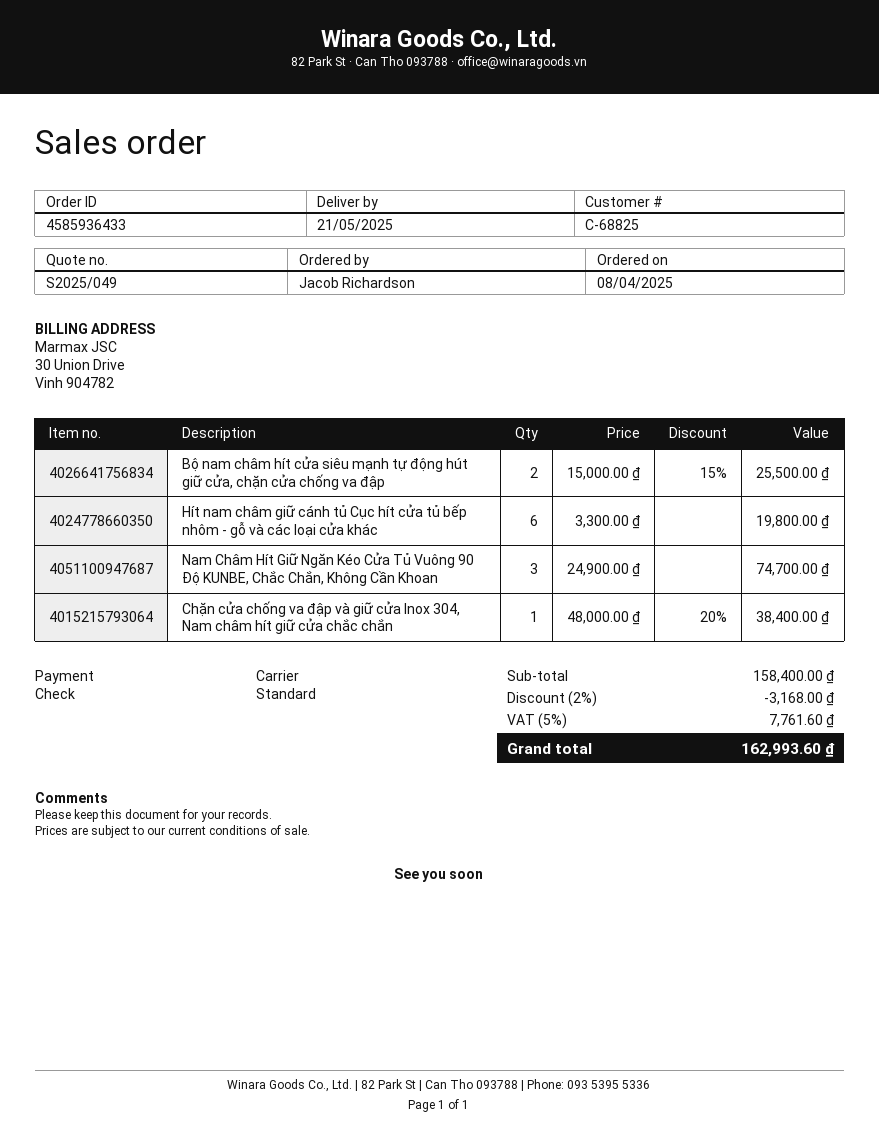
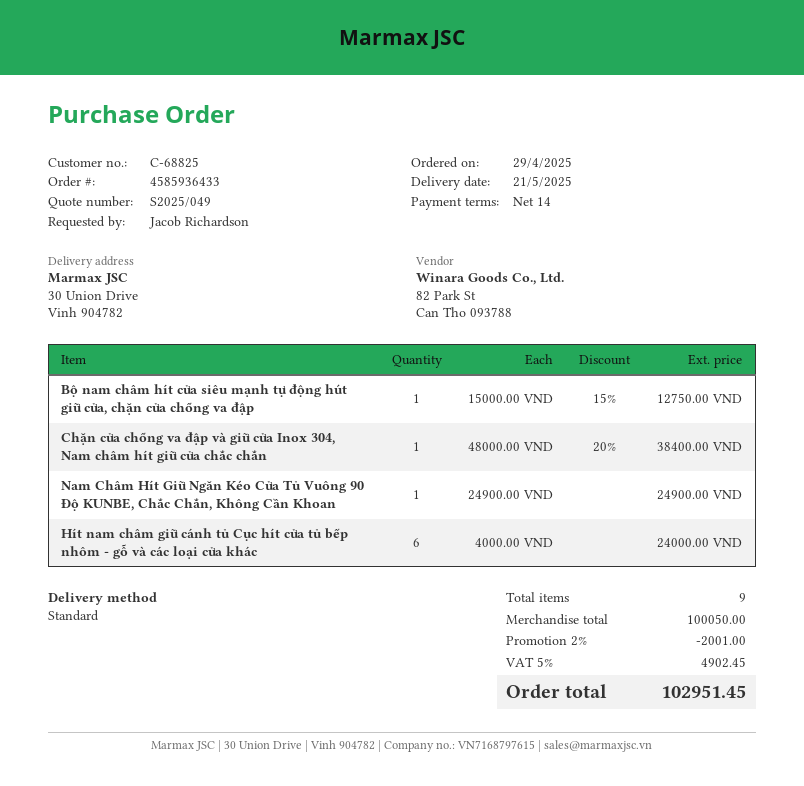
order date: 2025-04-08 -> 2025-04-29
Bộ nam châm hít cửa siêu mạnh tự động hút giữ cửa, chặn cửa chống va đập: 2 x 15000.00 - 15% = 25500.00 -> 1 x 15000.00 - 15% = 12750.00
Hít nam châm giữ cánh tủ Cục hít cửa tủ bếp nhôm - gỗ và các loại cửa khác: 6 x 3300.00 = 19800.00 -> 6 x 4000.00 = 24000.00
Nam Châm Hít Giữ Ngăn Kéo Cửa Tủ Vuông 90 Độ KUNBE, Chắc Chắn, Không Cần Khoan: 3 x 24900.00 = 74700.00 -> 1 x 24900.00 = 24900.00
subtotal: 158400.00 -> 100050.00
discount: 2% = 3168.00 -> 2% = 2001.00
tax: 5% = 7761.60 -> 5% = 4902.45
total: 162993.60 -> 102951.45

